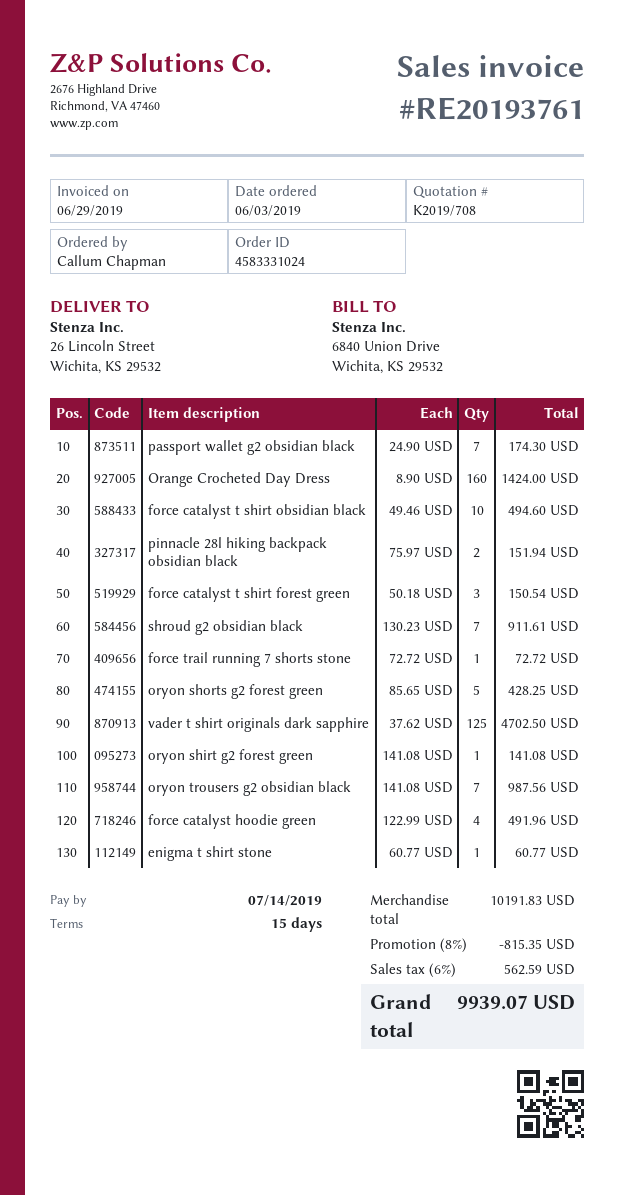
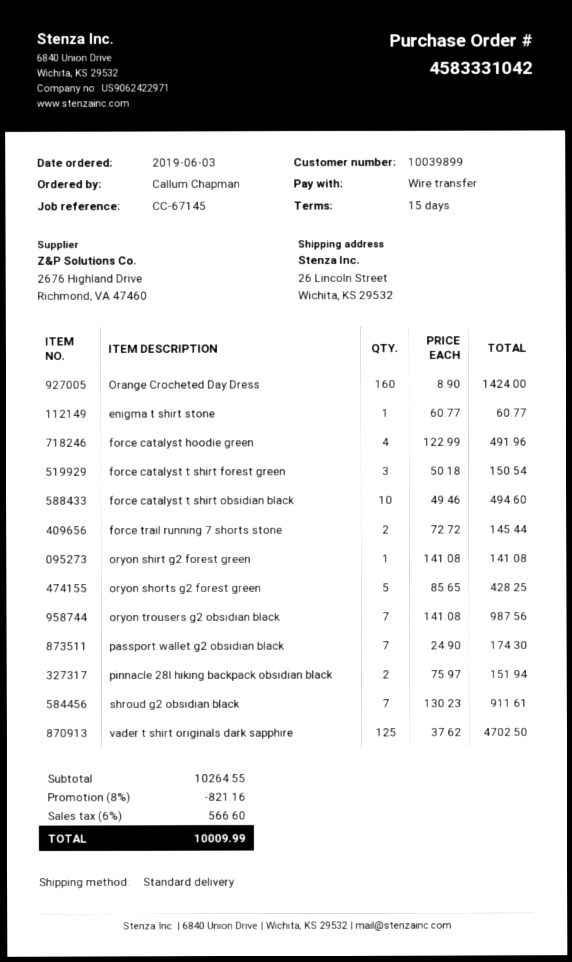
order number: 4583331024 -> 4583331042
force trail running 7 shorts stone: 1 x 72.72 = 72.72 -> 2 x 72.72 = 145.44
subtotal: 10191.83 -> 10264.55
discount: 8% = 815.35 -> 8% = 821.16
tax: 6% = 562.59 -> 6% = 566.60
total: 9939.07 -> 10009.99

